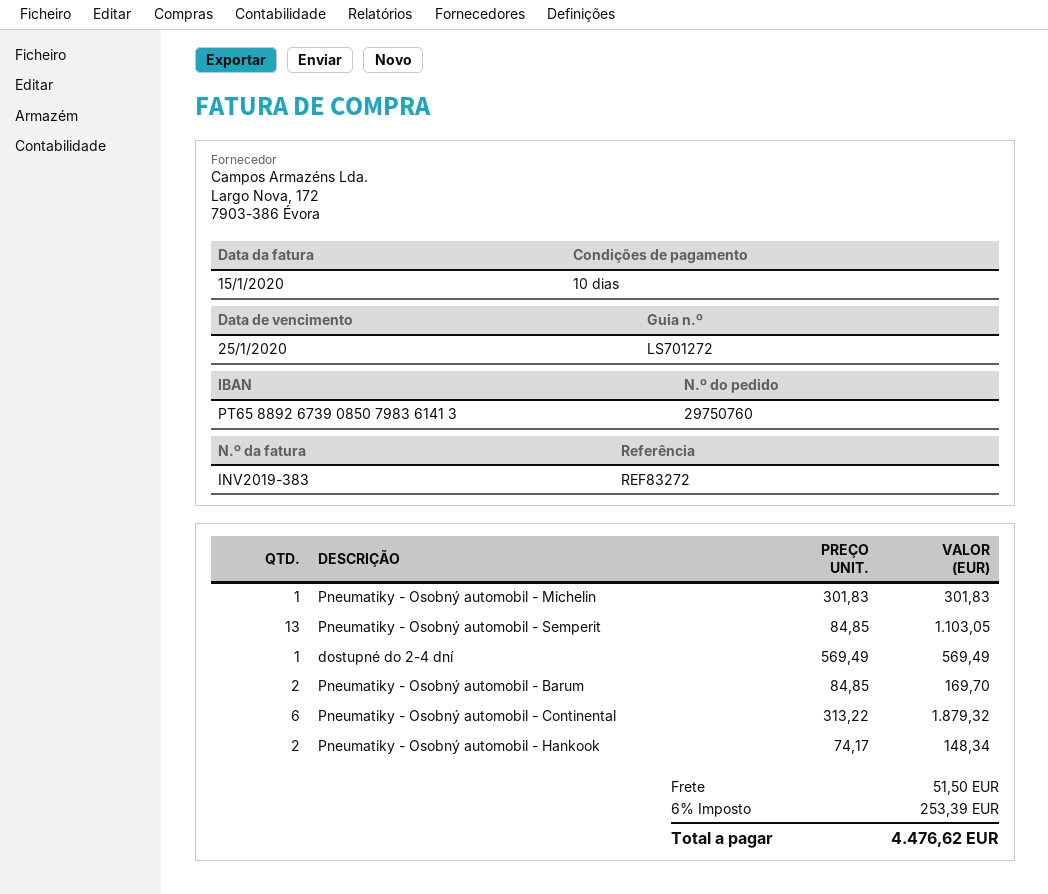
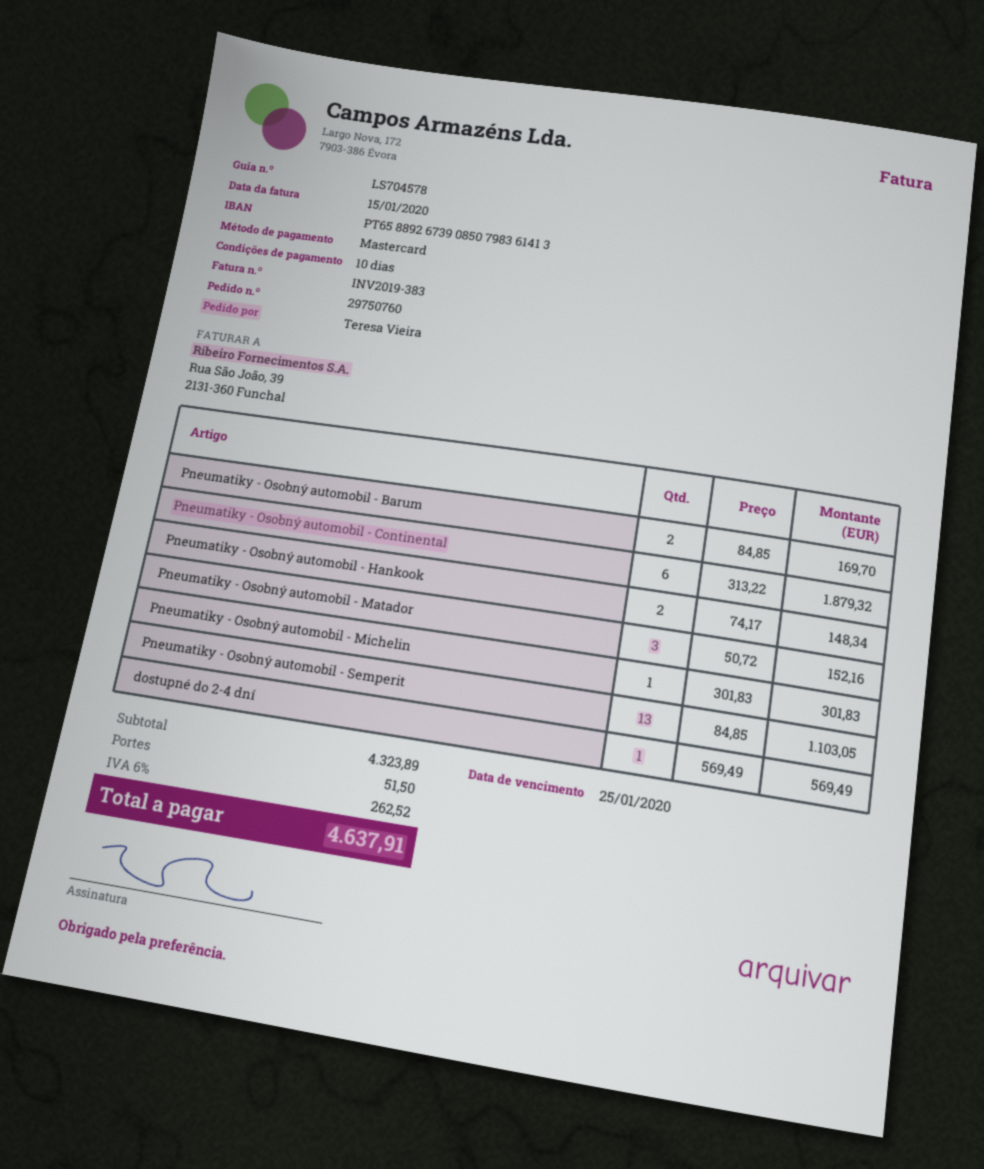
delivery note number: LS701272 -> LS704578
Pneumatiky - Osobný automobil - Matador: none -> 3 x 50.72 = 152.16
tax: 6% = 253.39 -> 6% = 262.52
total: 4476.62 -> 4637.91

